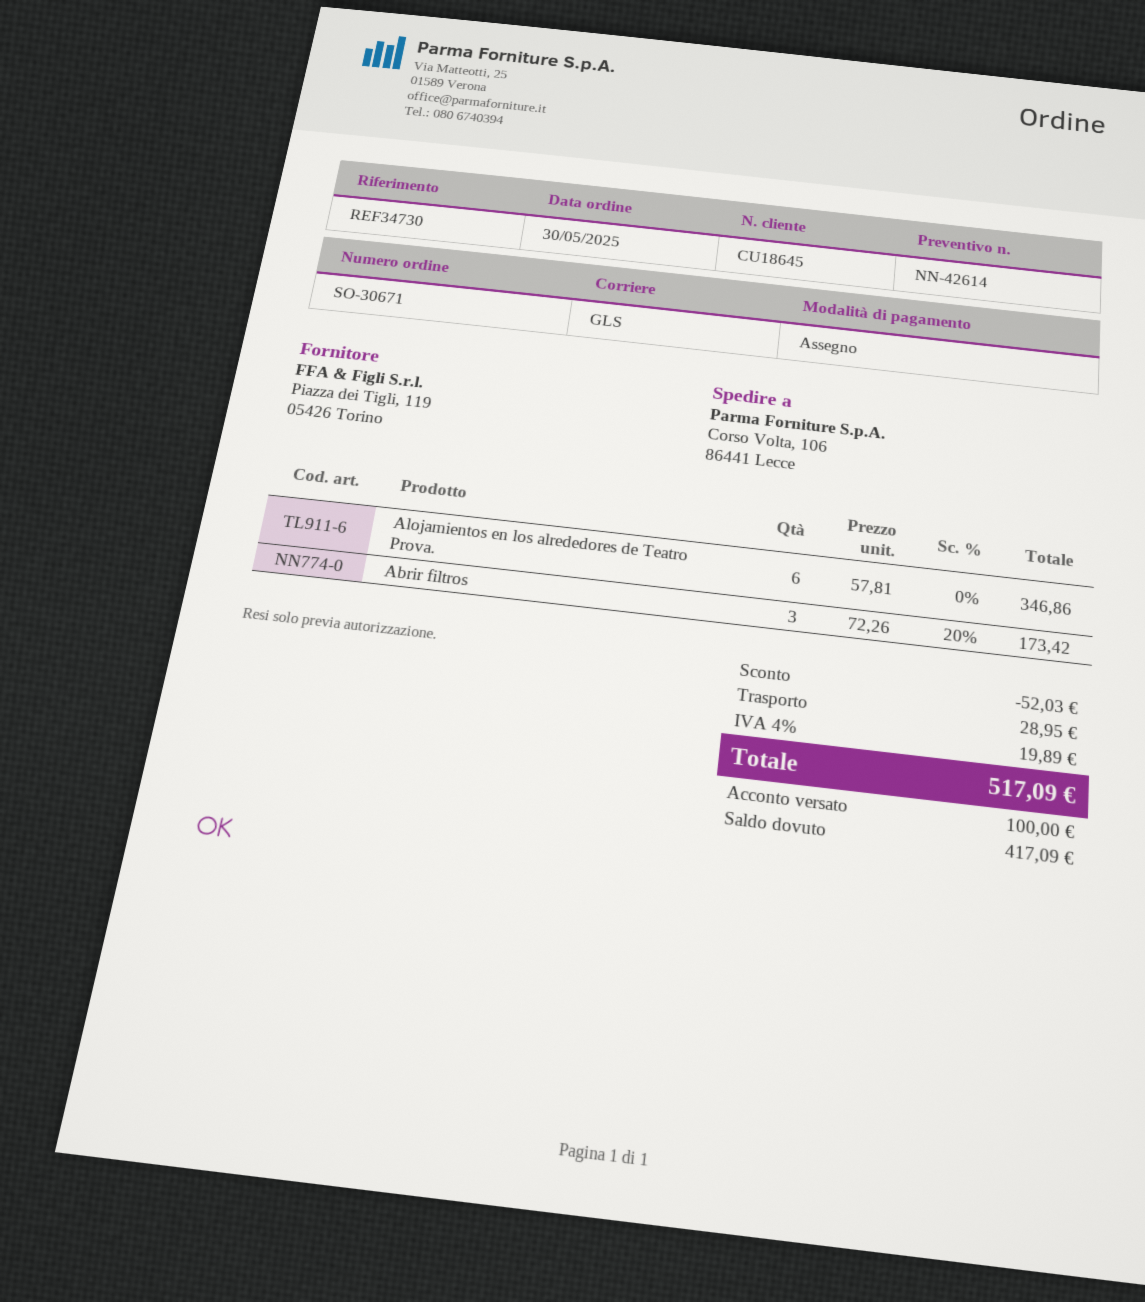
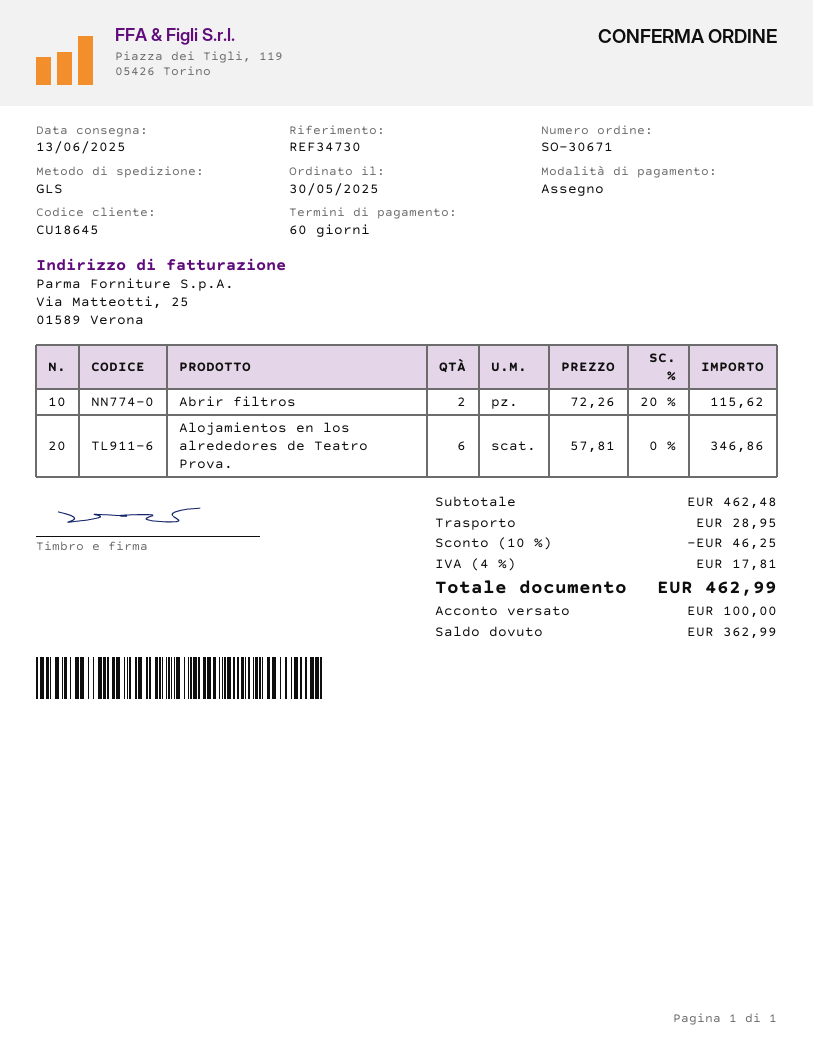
Abrir filtros: 3 x 72.26 - 20% = 173.42 -> 2 x 72.26 - 20% = 115.62
discount: 52.03 -> 46.25
tax: 4% = 19.89 -> 4% = 17.81
total: 517.09 -> 462.99
balance: 417.09 -> 362.99

